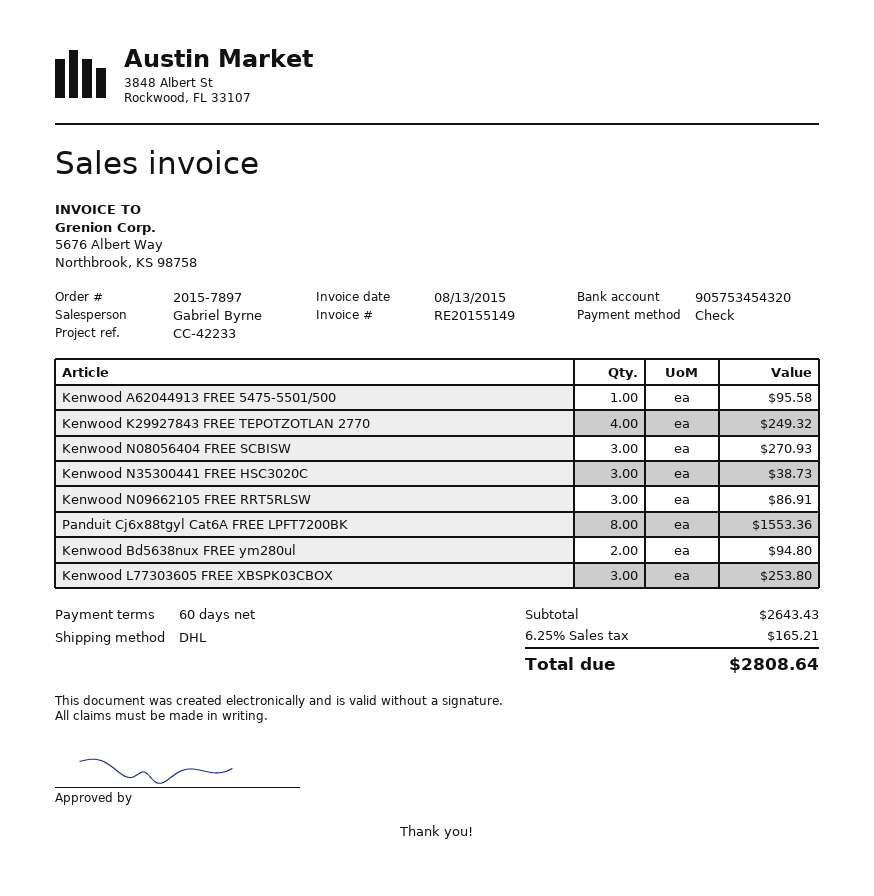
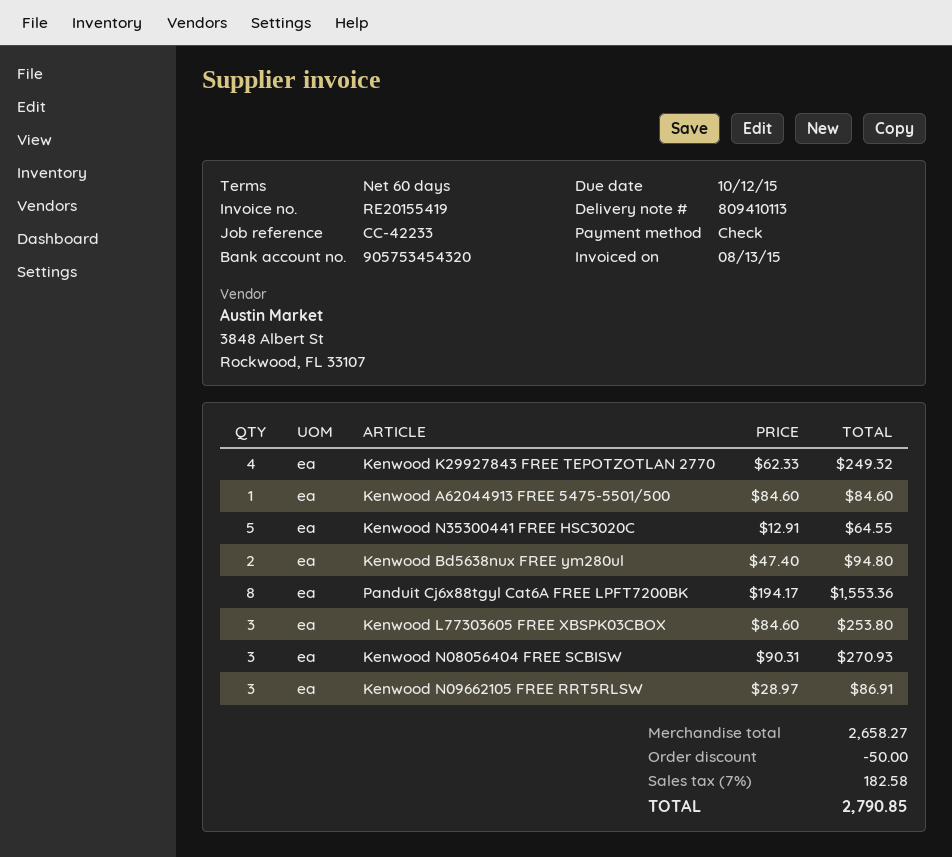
invoice number: RE20155149 -> RE20155419
Kenwood A62044913 FREE 5475-5501/500: 1 for 95.58 -> 1 for 84.60
Kenwood N35300441 FREE HSC3020C: 3 for 38.73 -> 5 for 64.55
subtotal: 2643.43 -> 2658.27
discount: none -> 50.00
tax: 6.25% = 165.21 -> 7% = 182.58
total: 2808.64 -> 2790.85

